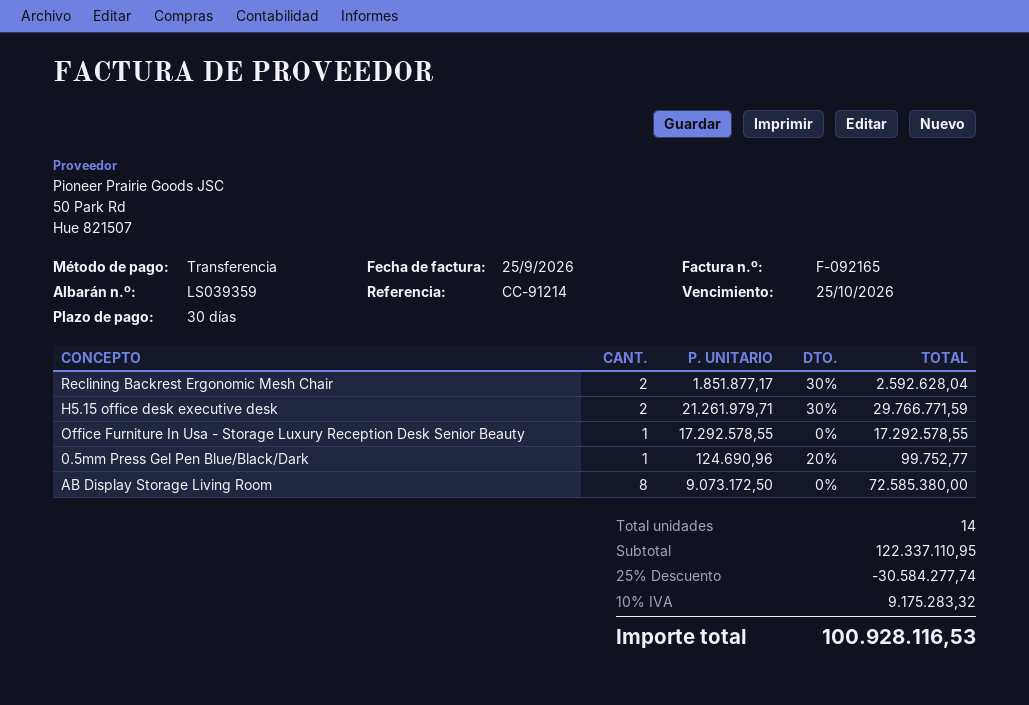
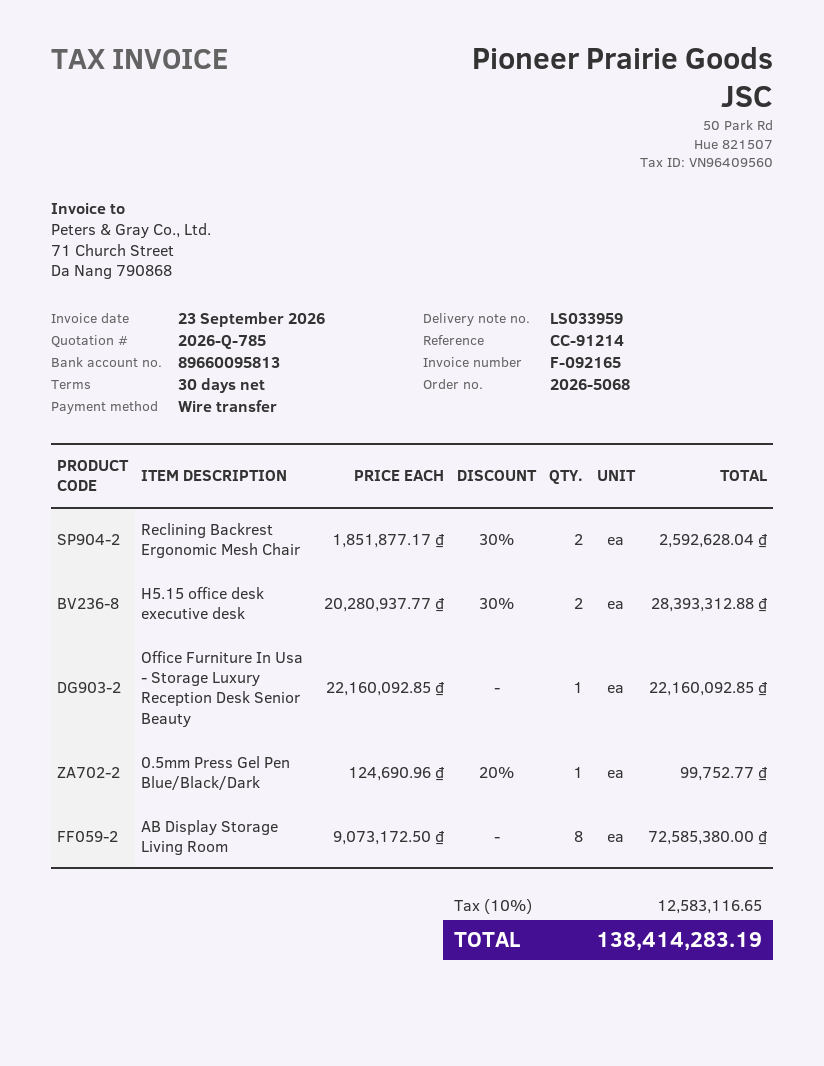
delivery note number: LS039359 -> LS033959
invoice date: 2026-09-25 -> 2026-09-23
H5.15 office desk executive desk: 2 x 21261979.71 - 30% = 29766771.59 -> 2 x 20280937.77 - 30% = 28393312.88
Office Furniture In Usa - Storage Luxury Reception Desk Senior Beauty: 1 x 17292578.55 = 17292578.55 -> 1 x 22160092.85 = 22160092.85
discount: 25% = 30584277.74 -> none
tax: 10% = 9175283.32 -> 10% = 12583116.65
total: 100928116.53 -> 138414283.19

